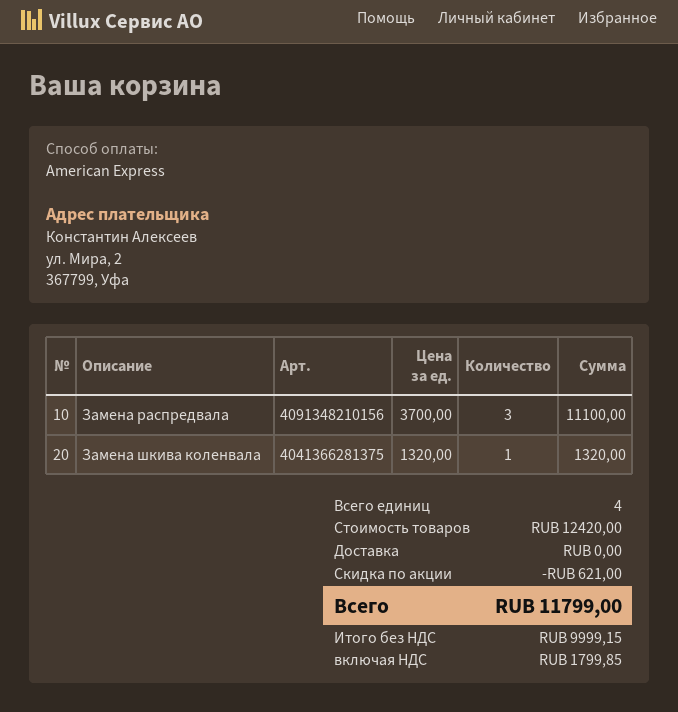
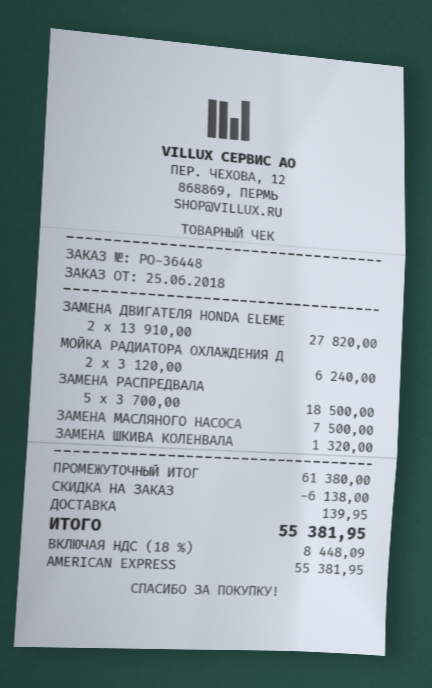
Замена распредвала: 3 x 3700.00 = 11100.00 -> 5 x 3700.00 = 18500.00
ЗАМЕНА ДВИГАТЕЛЯ HONDA ELEME: none -> 2 x 13910.00 = 27820.00
МОЙКА РАДИАТОРА ОХЛАЖДЕНИЯ Д: none -> 2 x 3120.00 = 6240.00
ЗАМЕНА МАСЛЯНОГО НАСОСА: none -> 1 x 7500.00 = 7500.00
subtotal: 12420.00 -> 61380.00
discount: 621.00 -> 6138.00
shipping: 0.00 -> 139.95
tax: 1799.85 -> 8448.09
total: 11799.00 -> 55381.95

